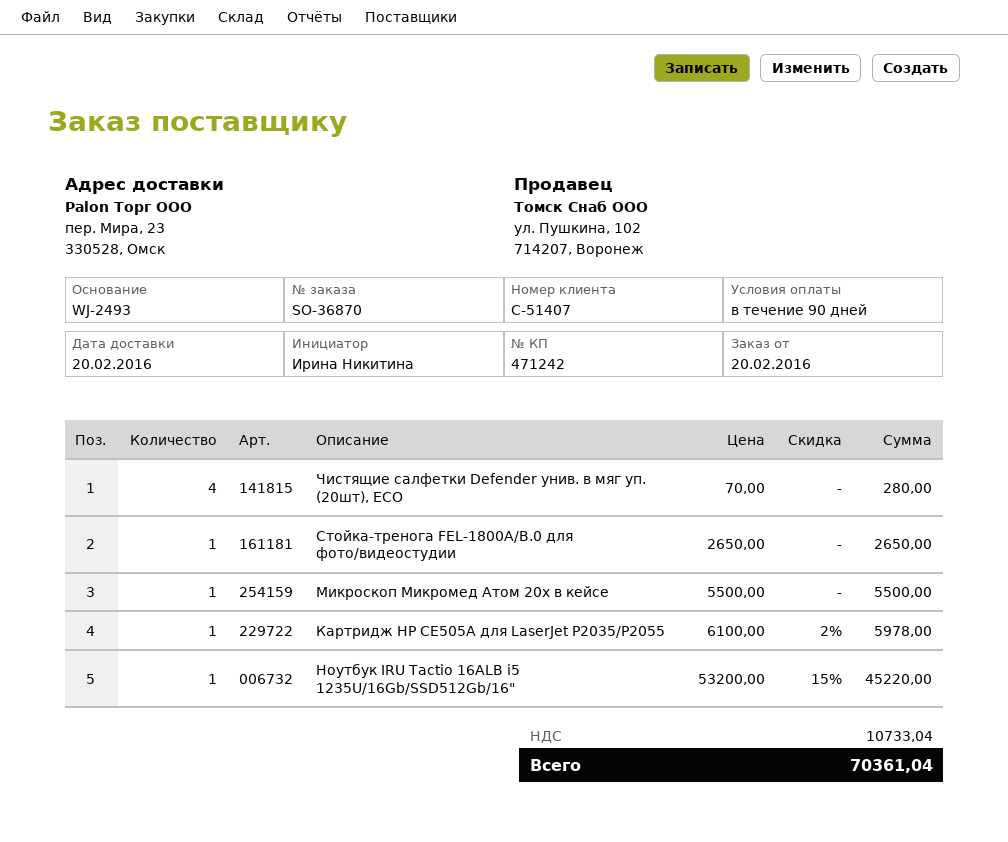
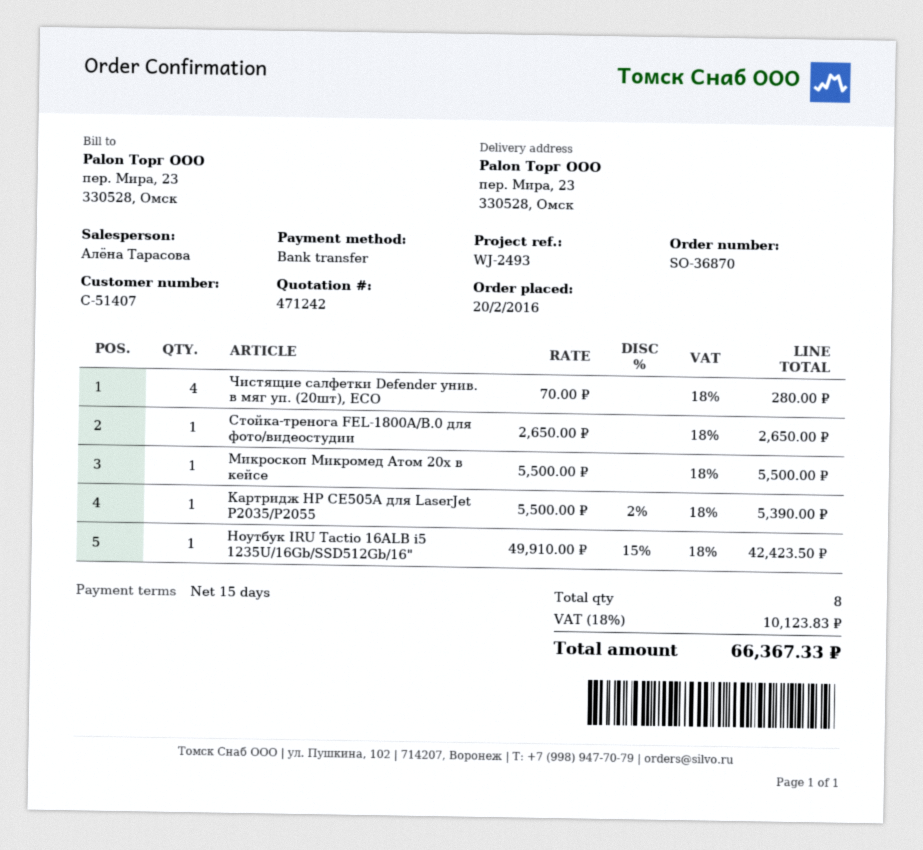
payment terms: 90 days -> 15 days
Картридж HP CE505A для LaserJet P2035/P2055: 1 x 6100.00 - 2% = 5978.00 -> 1 x 5500.00 - 2% = 5390.00
Ноутбук IRU Tactio 16ALB i5 1235U/16Gb/SSD512Gb/16": 1 x 53200.00 - 15% = 45220.00 -> 1 x 49910.00 - 15% = 42423.50
tax: 10733.04 -> 10123.83
total: 70361.04 -> 66367.33

